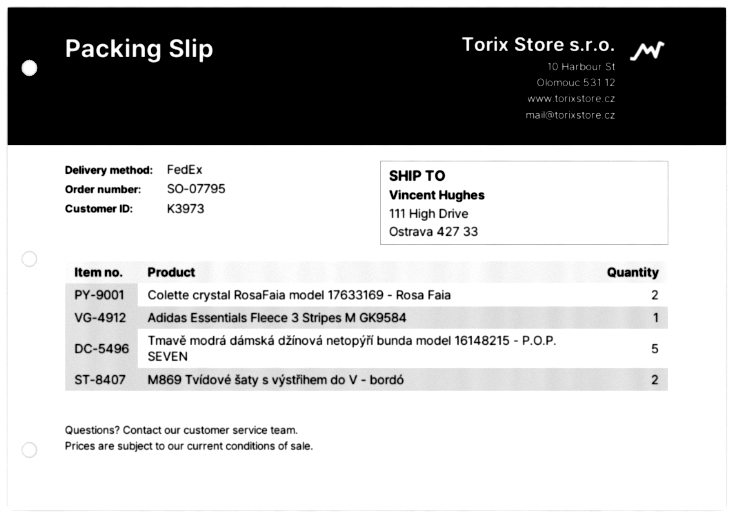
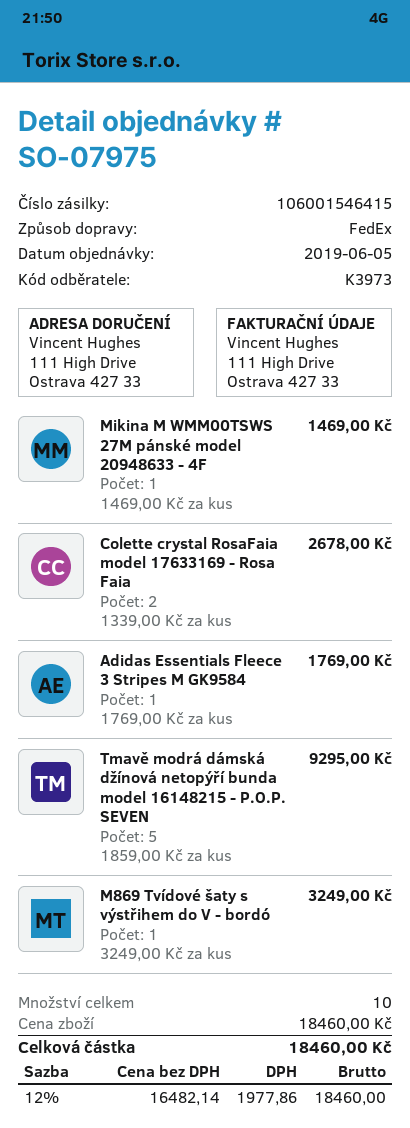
order number: SO-07795 -> SO-07975
M869 Tvídové šaty s výstřihem do V - bordó: 2 -> 1
Mikina M WMM00TSWS 27M pánské model 20948633 - 4F: none -> 1

